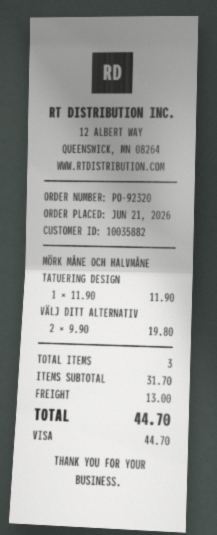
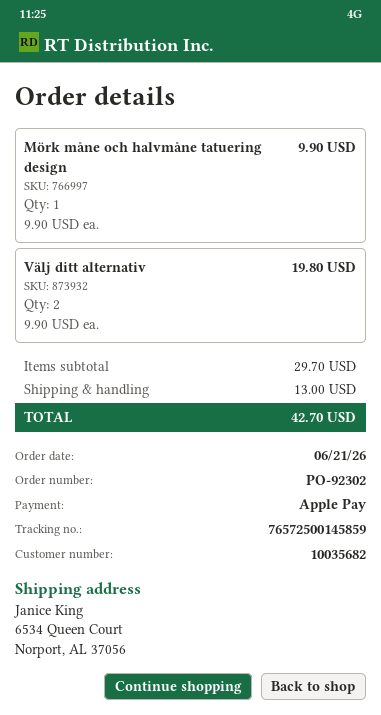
order number: PO-92320 -> PO-92302
customer number: 10035882 -> 10035682
payment method: Visa -> Apple Pay
MÖRK MÅNE OCH HALVMÅNE TATUERING DESIGN: 1 x 11.90 = 11.90 -> 1 x 9.90 = 9.90
subtotal: 31.70 -> 29.70
total: 44.70 -> 42.70

